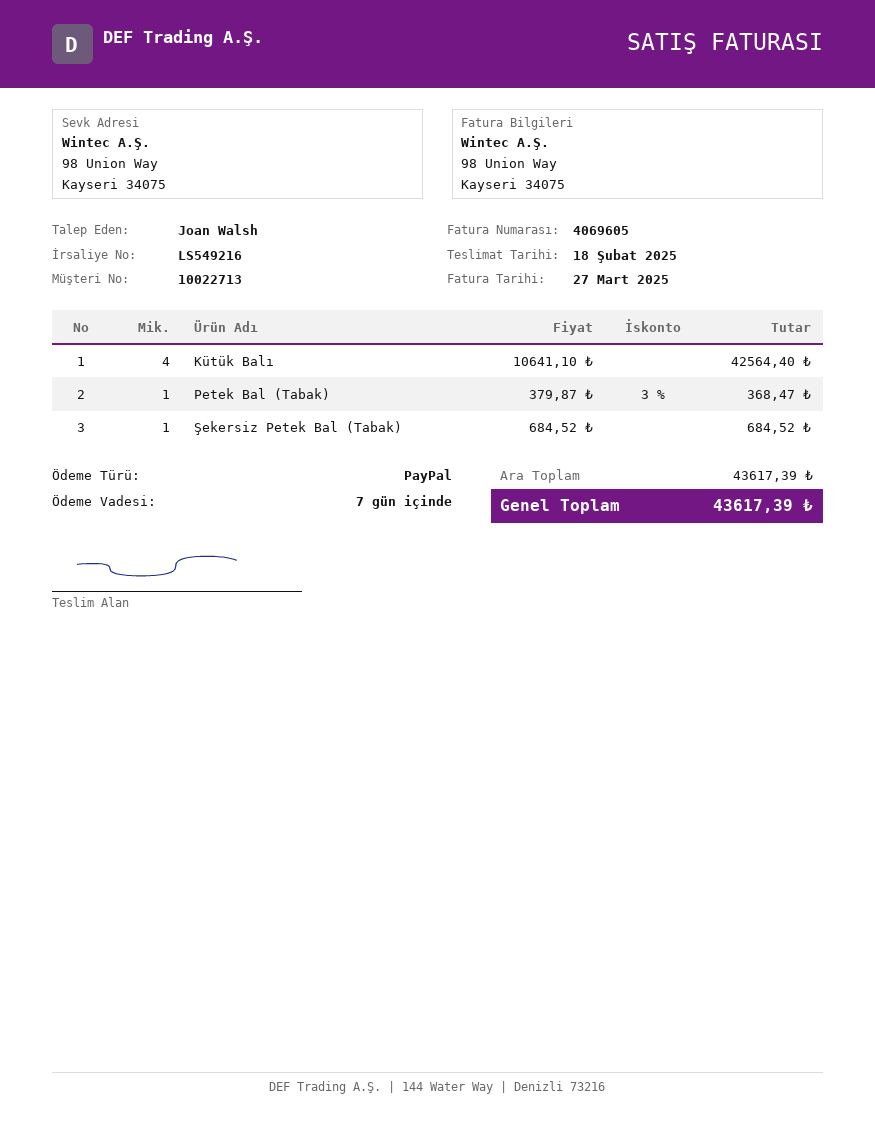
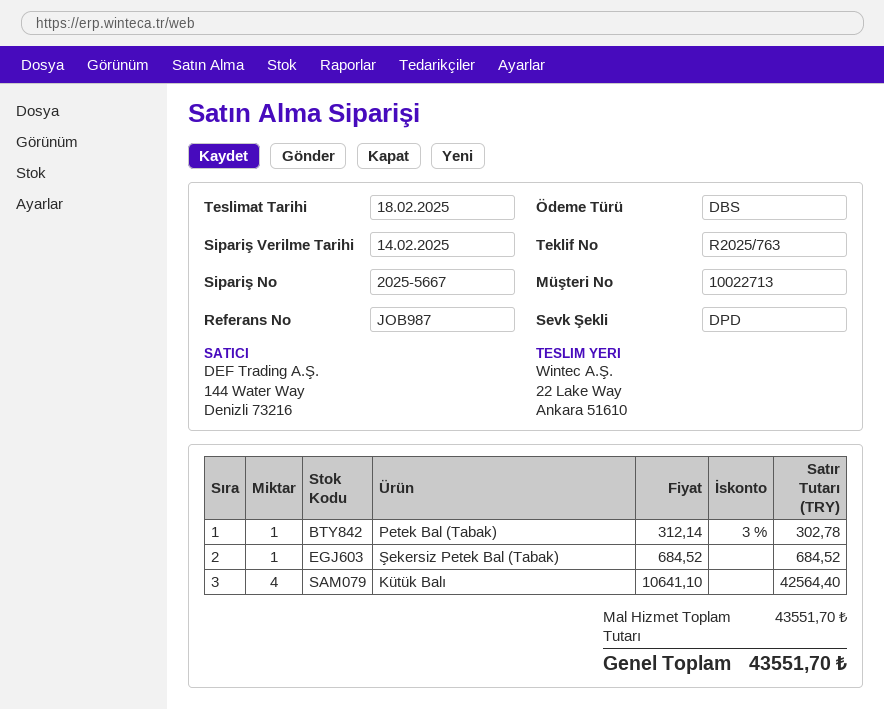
payment method: PayPal -> direct debit
ship to: 98 Union Way, Kayseri 34075 -> 22 Lake Way, Ankara 51610
Petek Bal (Tabak): 1 x 379.87 - 3% = 368.47 -> 1 x 312.14 - 3% = 302.78
subtotal: 43617.39 -> 43551.70
total: 43617.39 -> 43551.70

